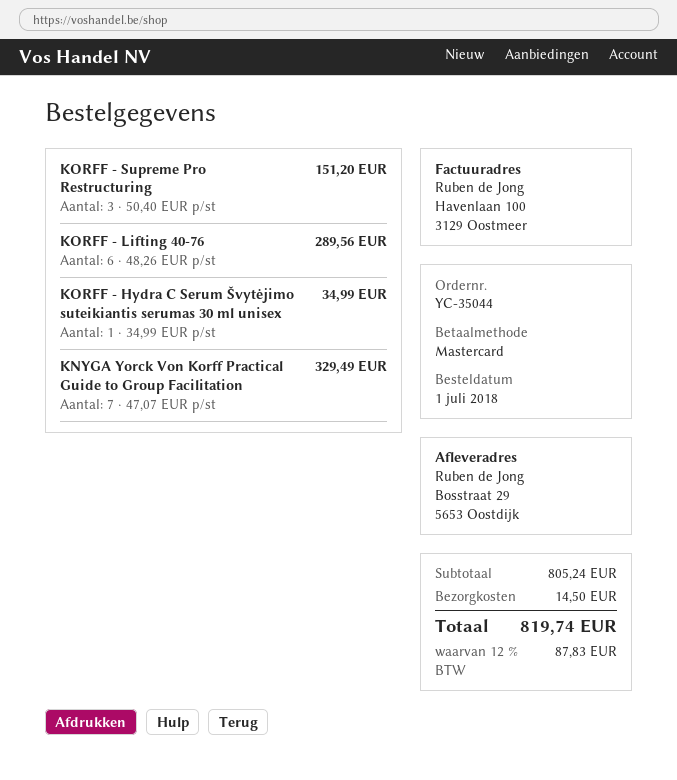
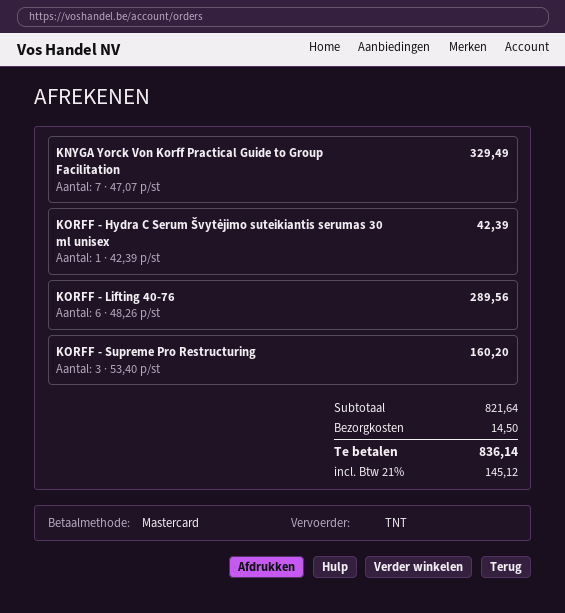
KORFF - Supreme Pro Restructuring: 3 x 50.40 = 151.20 -> 3 x 53.40 = 160.20
KORFF - Hydra C Serum Švytėjimo suteikiantis serumas 30 ml unisex: 1 x 34.99 = 34.99 -> 1 x 42.39 = 42.39
subtotal: 805.24 -> 821.64
tax: 12% = 87.83 -> 21% = 145.12
total: 819.74 -> 836.14

